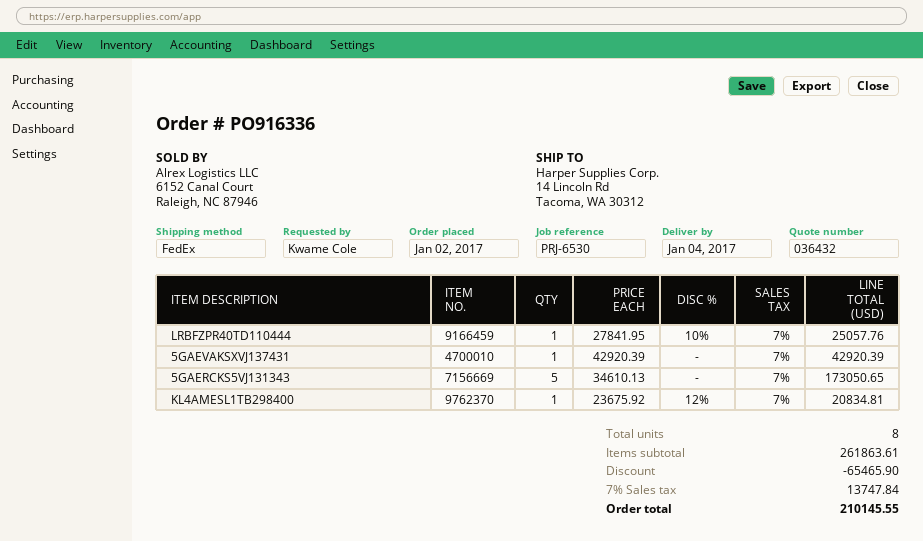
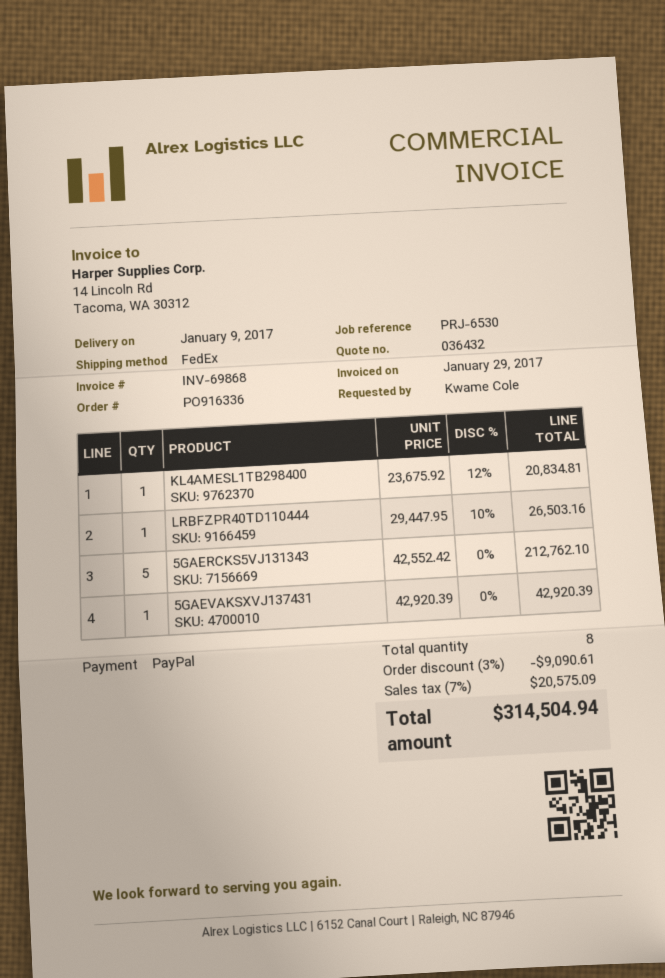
delivery date: 2017-01-04 -> 2017-01-09
LRBFZPR40TD110444: 1 x 27841.95 - 10% = 25057.76 -> 1 x 29447.95 - 10% = 26503.16
5GAERCKS5VJ131343: 5 x 34610.13 = 173050.65 -> 5 x 42552.42 = 212762.10
discount: 65465.90 -> 9090.61
tax: 7% = 13747.84 -> 7% = 20575.09
total: 210145.55 -> 314504.94

